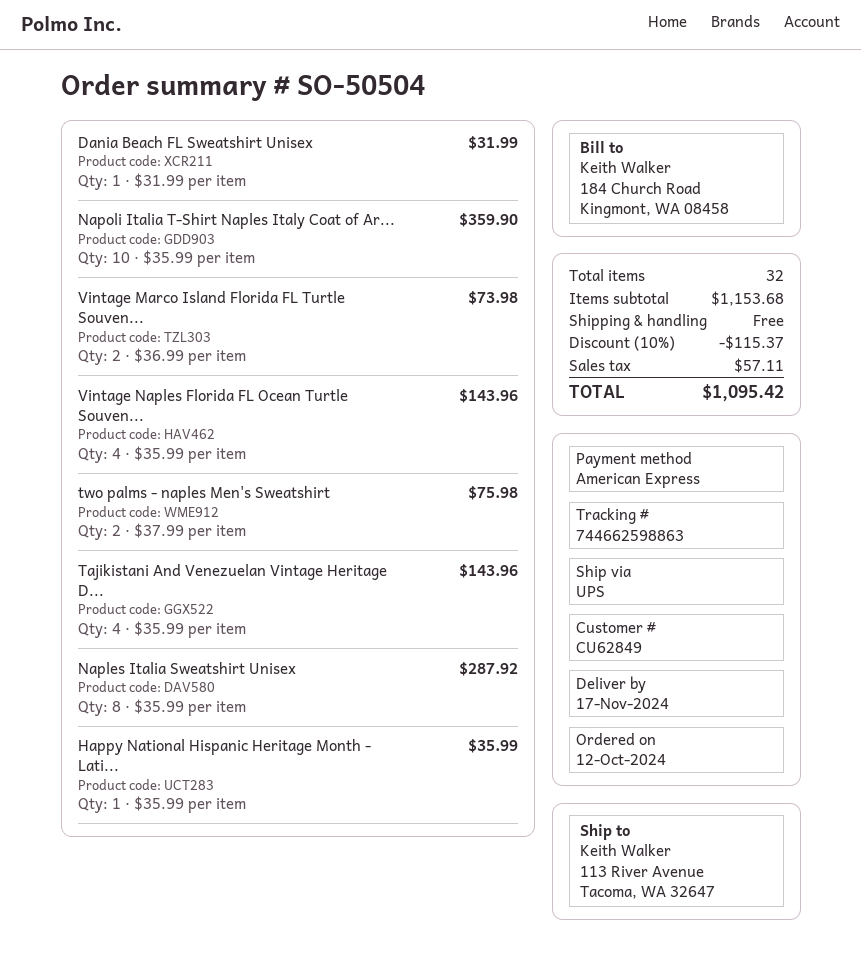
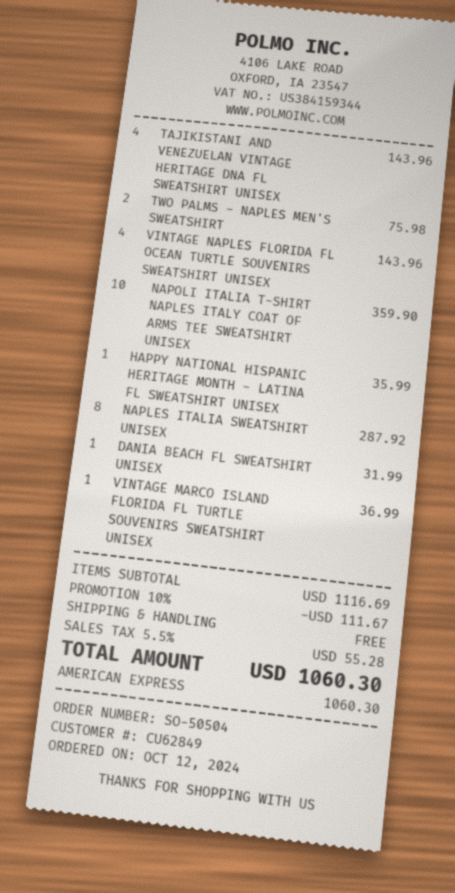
Vintage Marco Island Florida FL Turtle Souven...: 2 for 73.98 -> 1 for 36.99
subtotal: 1153.68 -> 1116.69
discount: 10% = 115.37 -> 10% = 111.67
tax: 57.11 -> 55.28
total: 1095.42 -> 1060.30

